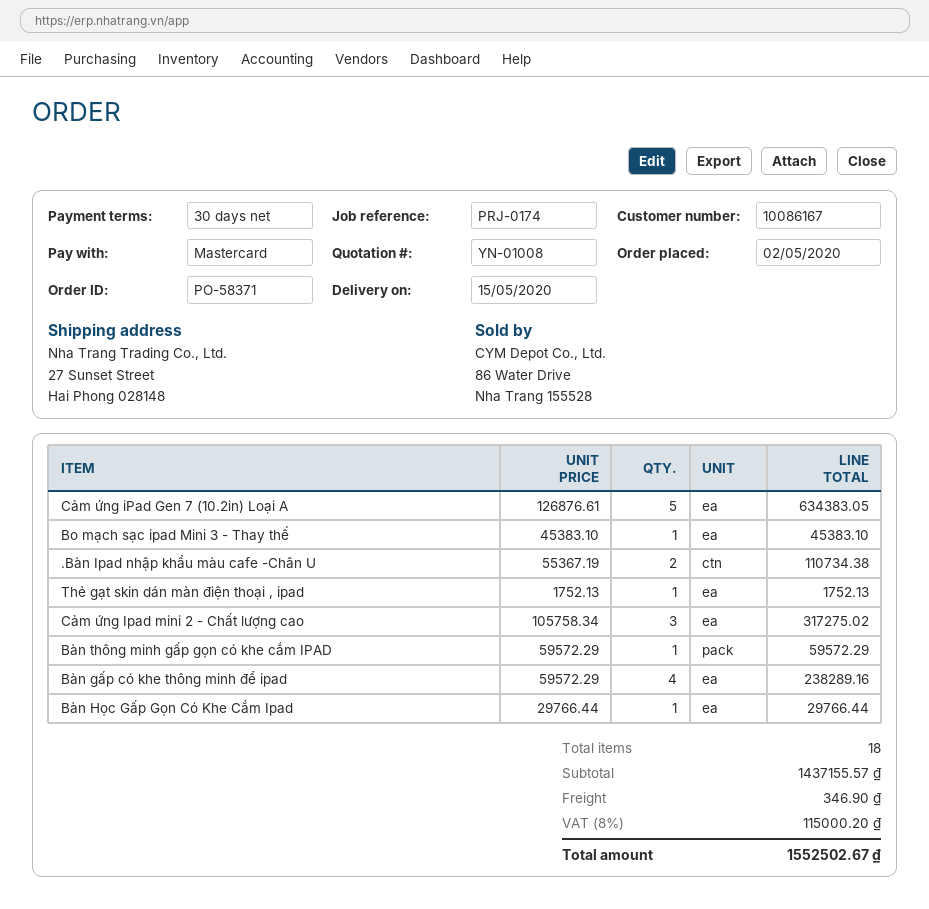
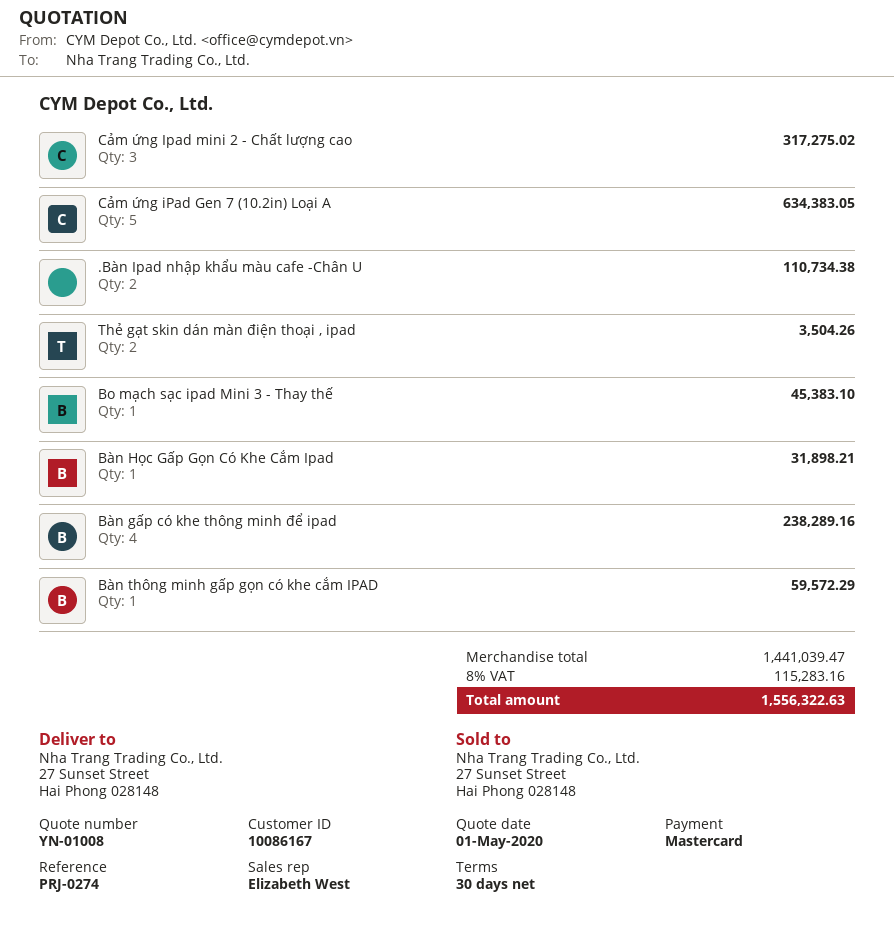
reference: PRJ-0174 -> PRJ-0274
Thẻ gạt skin dán màn điện thoại , ipad: 1 for 1752.13 -> 2 for 3504.26
Bàn Học Gấp Gọn Có Khe Cắm Ipad: 1 for 29766.44 -> 1 for 31898.21
subtotal: 1437155.57 -> 1441039.47
shipping: 346.90 -> none
tax: 8% = 115000.20 -> 8% = 115283.16
total: 1552502.67 -> 1556322.63

